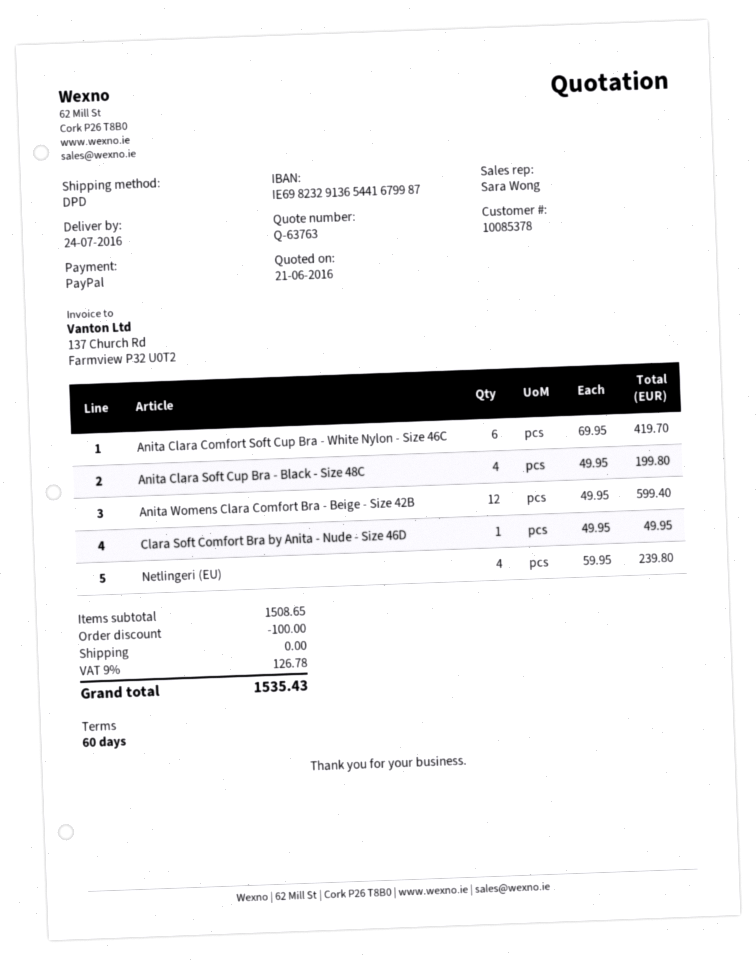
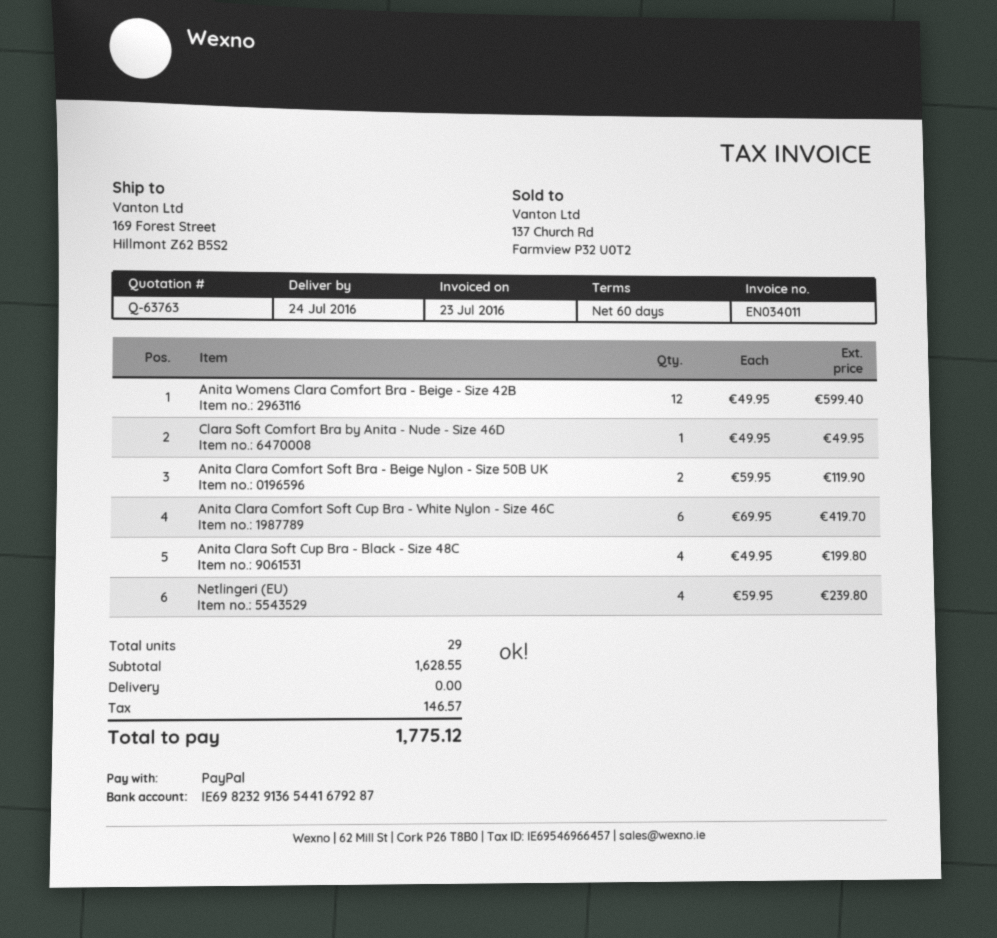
bank account: IE69823291365441679987 -> IE69823291365441679287
Anita Clara Comfort Soft Bra - Beige Nylon - Size 50B UK: none -> 2 x 59.95 = 119.90
subtotal: 1508.65 -> 1628.55
discount: 100.00 -> none
tax: 126.78 -> 146.57
total: 1535.43 -> 1775.12

